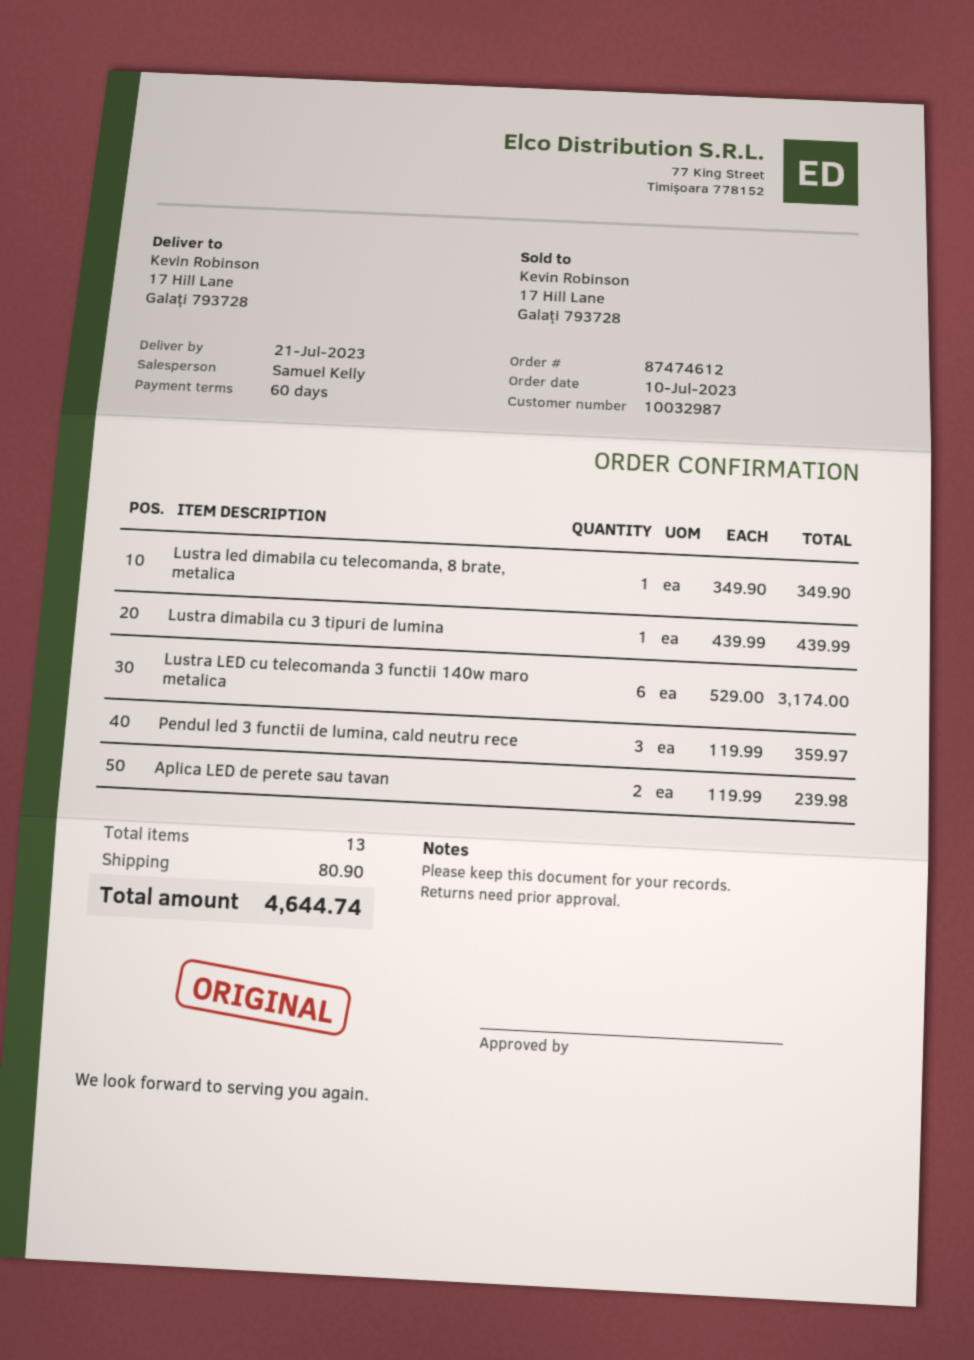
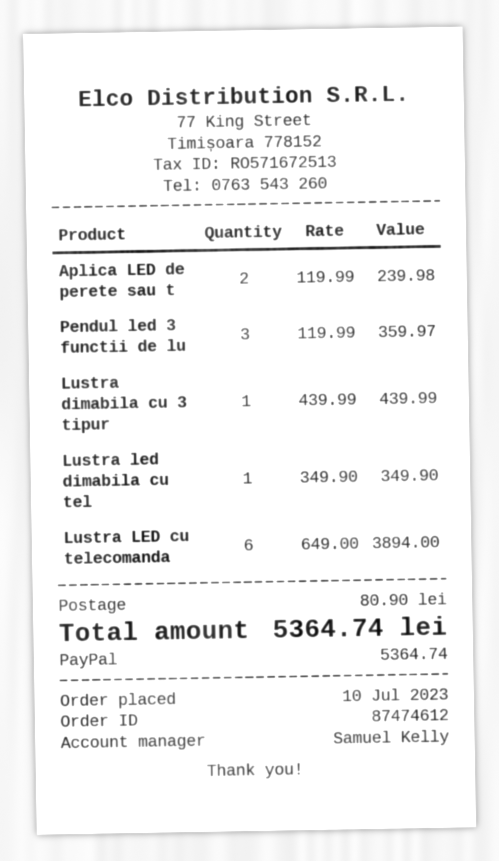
Lustra LED cu telecomanda 3 functii 140w maro metalica: 6 x 529.00 = 3174.00 -> 6 x 649.00 = 3894.00
total: 4644.74 -> 5364.74

